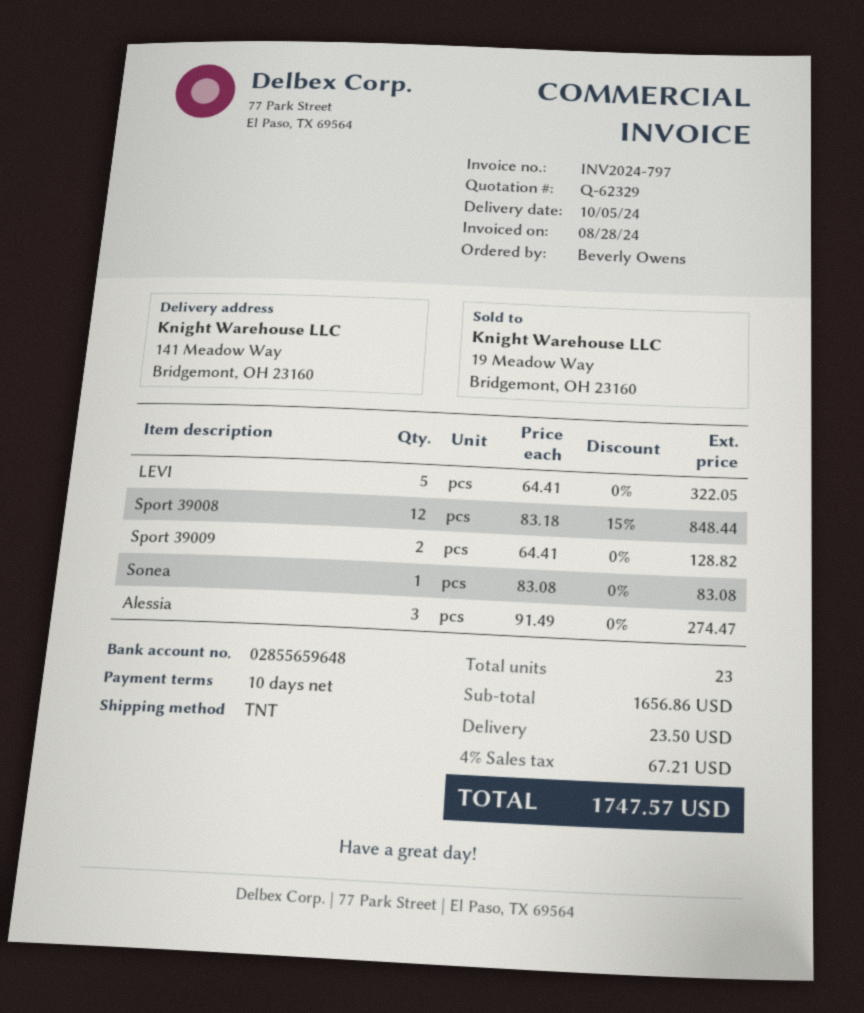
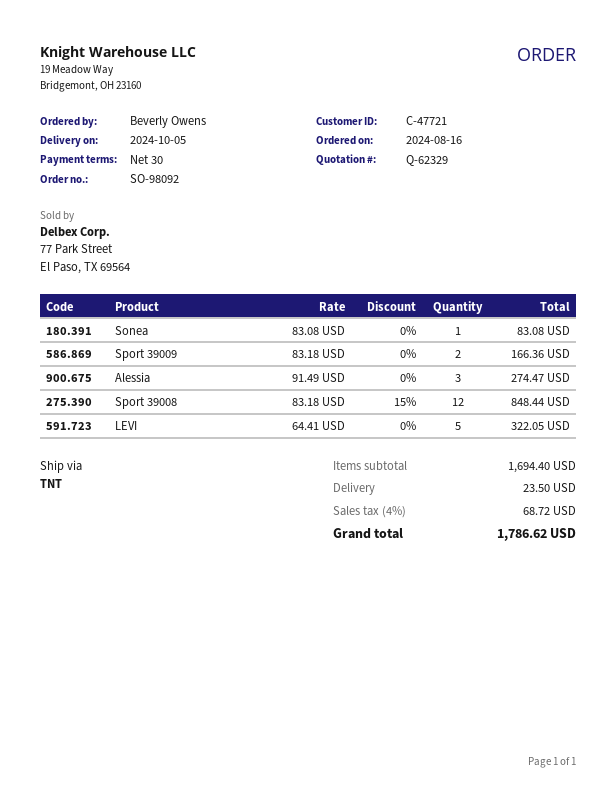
payment terms: 10 days -> 30 days
Sport 39009: 2 x 64.41 = 128.82 -> 2 x 83.18 = 166.36
subtotal: 1656.86 -> 1694.40
tax: 4% = 67.21 -> 4% = 68.72
total: 1747.57 -> 1786.62

